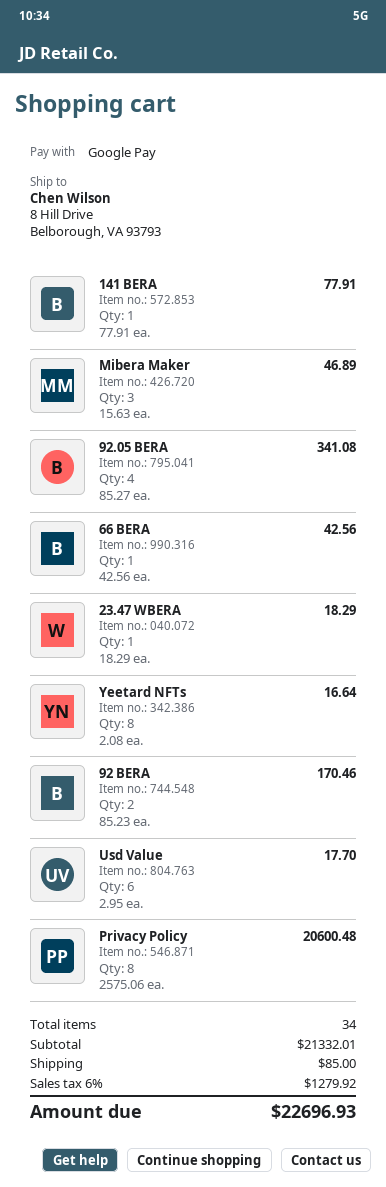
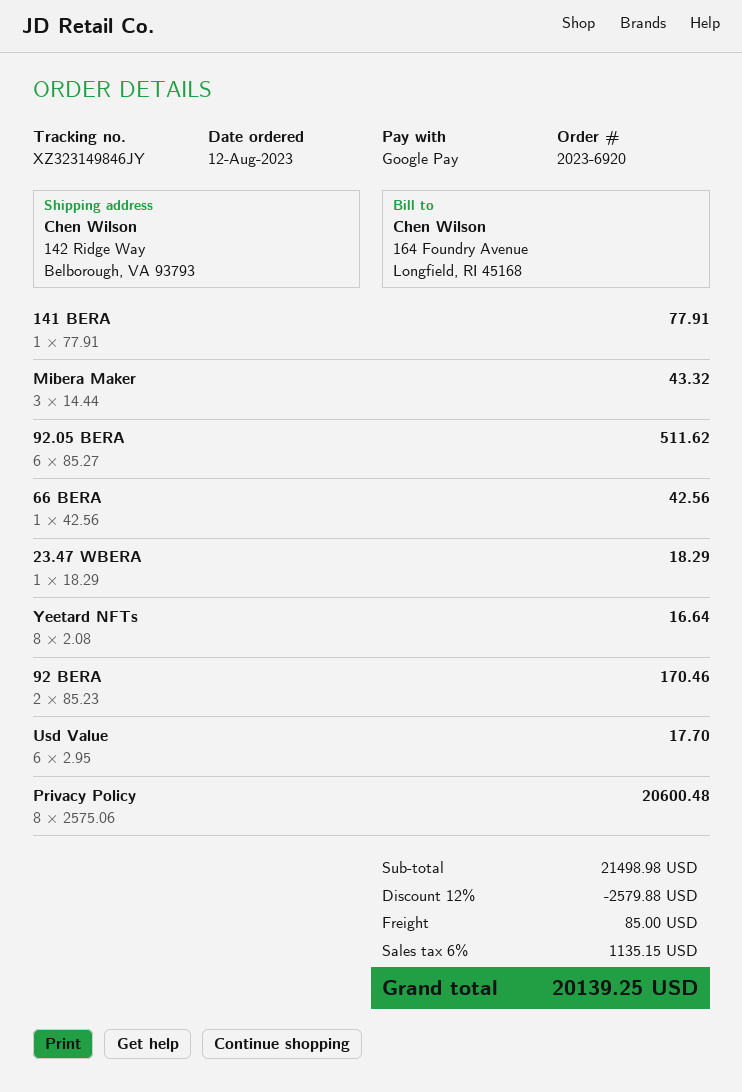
ship to: 8 Hill Drive, Belborough, VA 93793 -> 142 Ridge Way, Belborough, VA 93793
Mibera Maker: 3 x 15.63 = 46.89 -> 3 x 14.44 = 43.32
92.05 BERA: 4 x 85.27 = 341.08 -> 6 x 85.27 = 511.62
subtotal: 21332.01 -> 21498.98
discount: none -> 12% = 2579.88
tax: 6% = 1279.92 -> 6% = 1135.15
total: 22696.93 -> 20139.25

